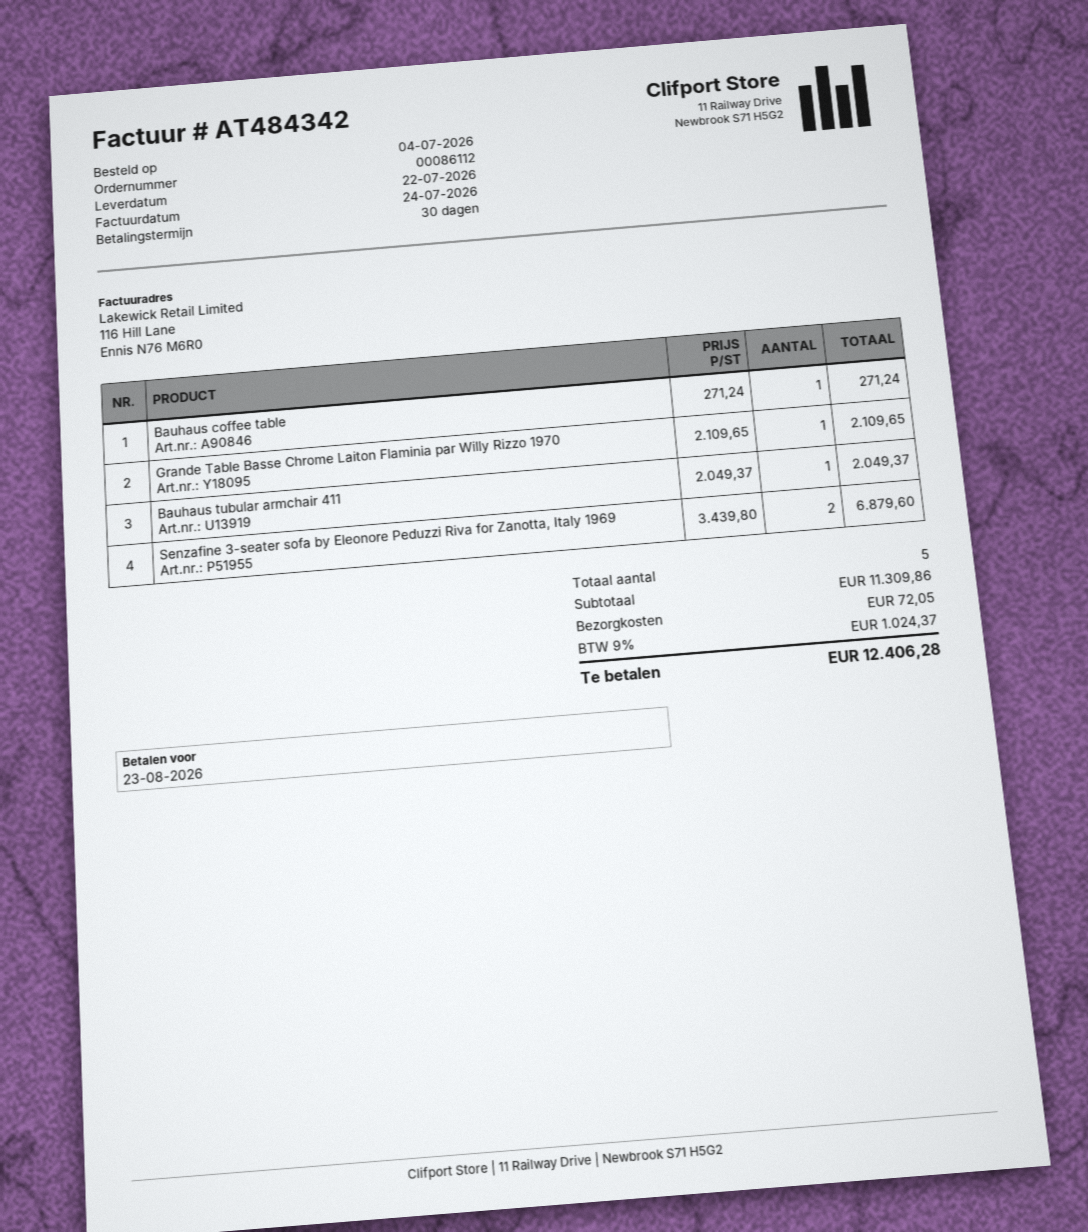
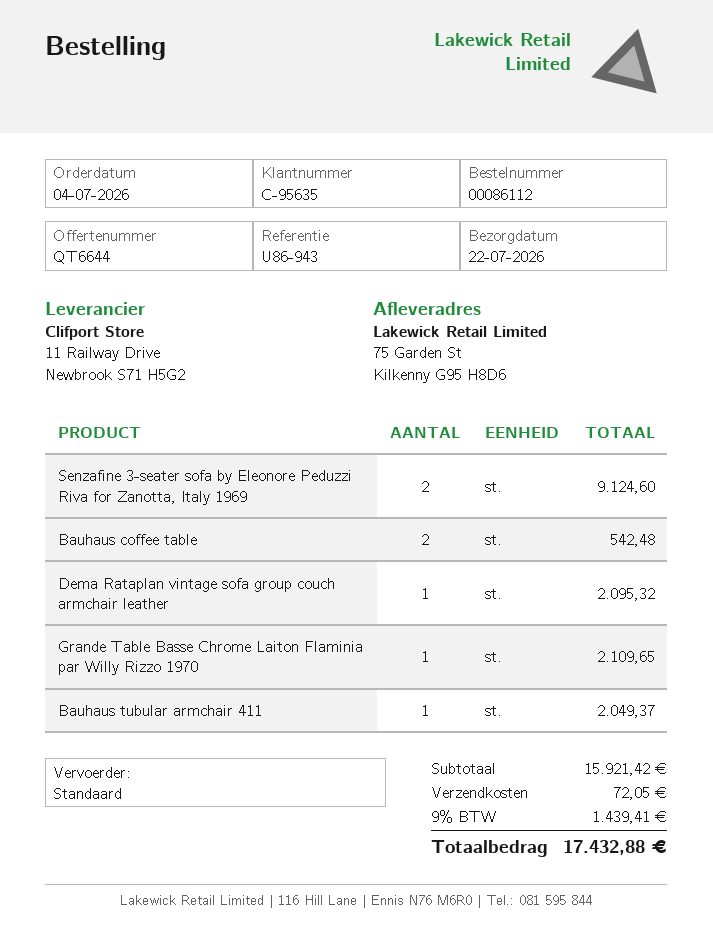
Bauhaus coffee table: 1 for 271.24 -> 2 for 542.48
Senzafine 3-seater sofa by Eleonore Peduzzi Riva for Zanotta, Italy 1969: 2 for 6879.60 -> 2 for 9124.60
Dema Rataplan vintage sofa group couch armchair leather: none -> 1 for 2095.32
subtotal: 11309.86 -> 15921.42
tax: 9% = 1024.37 -> 9% = 1439.41
total: 12406.28 -> 17432.88

